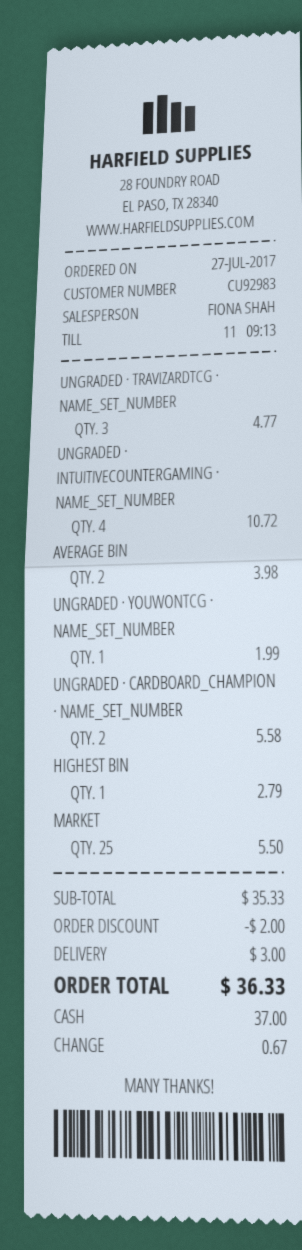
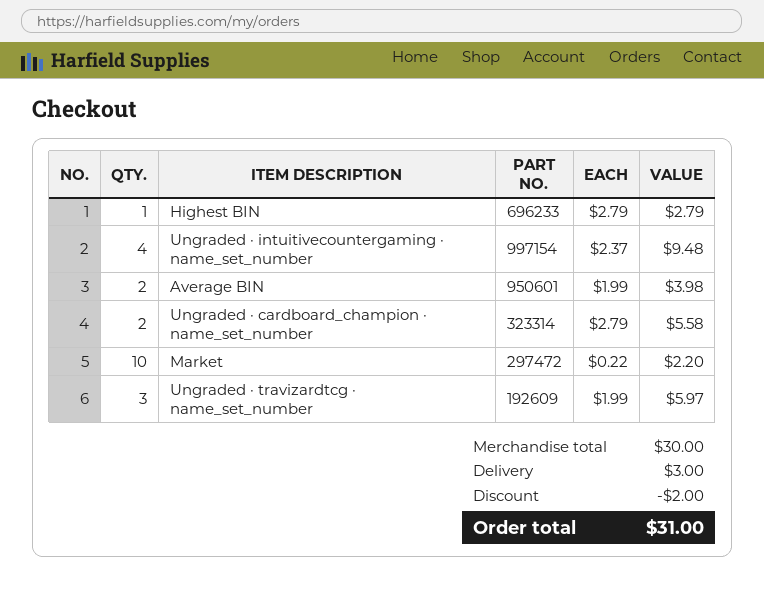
UNGRADED · TRAVIZARDTCG · NAME_SET_NUMBER: 3 for 4.77 -> 3 for 5.97
UNGRADED · INTUITIVECOUNTERGAMING · NAME_SET_NUMBER: 4 for 10.72 -> 4 for 9.48
UNGRADED · YOUWONTCG · NAME_SET_NUMBER: 1 for 1.99 -> none
MARKET: 25 for 5.50 -> 10 for 2.20
subtotal: 35.33 -> 30.00
total: 36.33 -> 31.00

